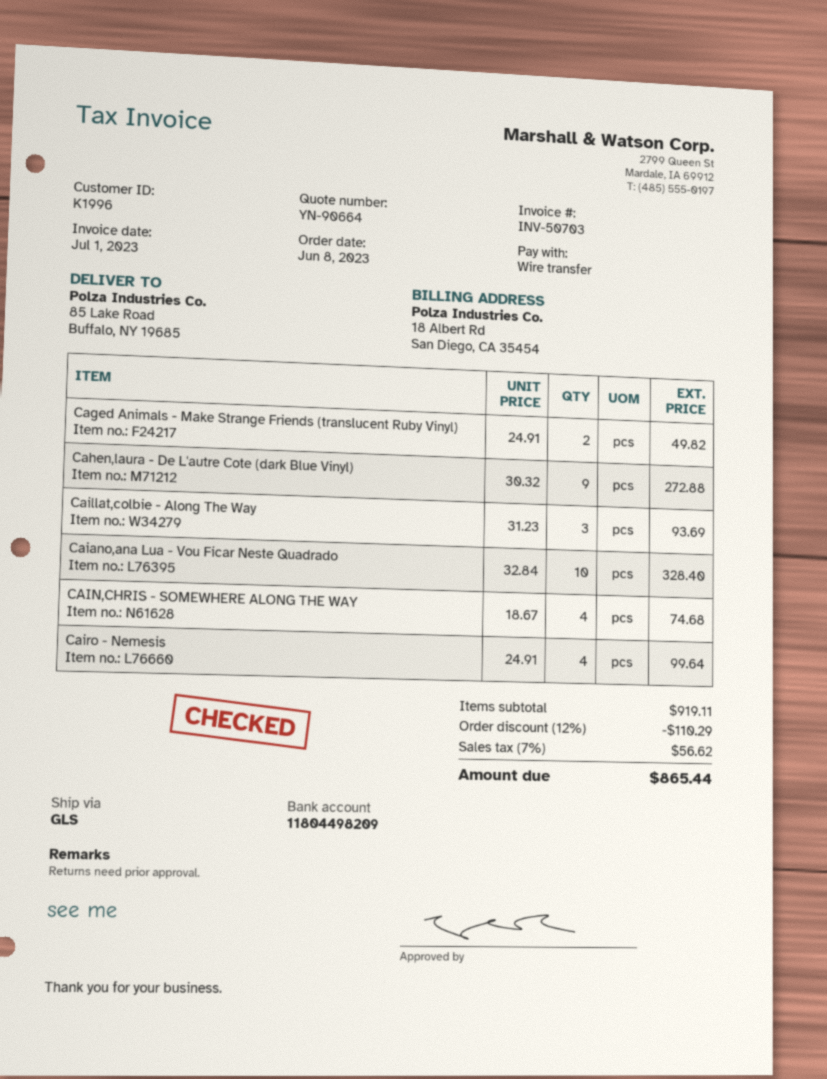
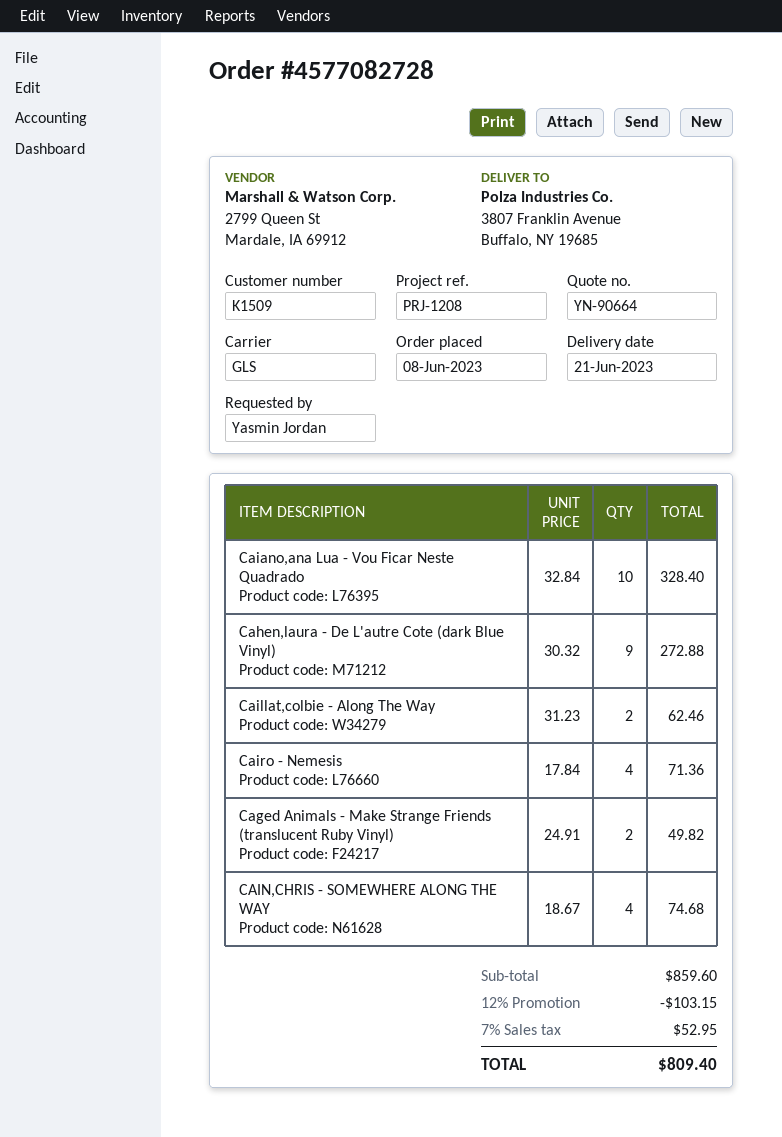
customer number: K1996 -> K1509
ship to: 85 Lake Road, Buffalo, NY 19685 -> 3807 Franklin Avenue, Buffalo, NY 19685
Caillat,colbie - Along The Way: 3 x 31.23 = 93.69 -> 2 x 31.23 = 62.46
Cairo - Nemesis: 4 x 24.91 = 99.64 -> 4 x 17.84 = 71.36
subtotal: 919.11 -> 859.60
discount: 12% = 110.29 -> 12% = 103.15
tax: 7% = 56.62 -> 7% = 52.95
total: 865.44 -> 809.40

